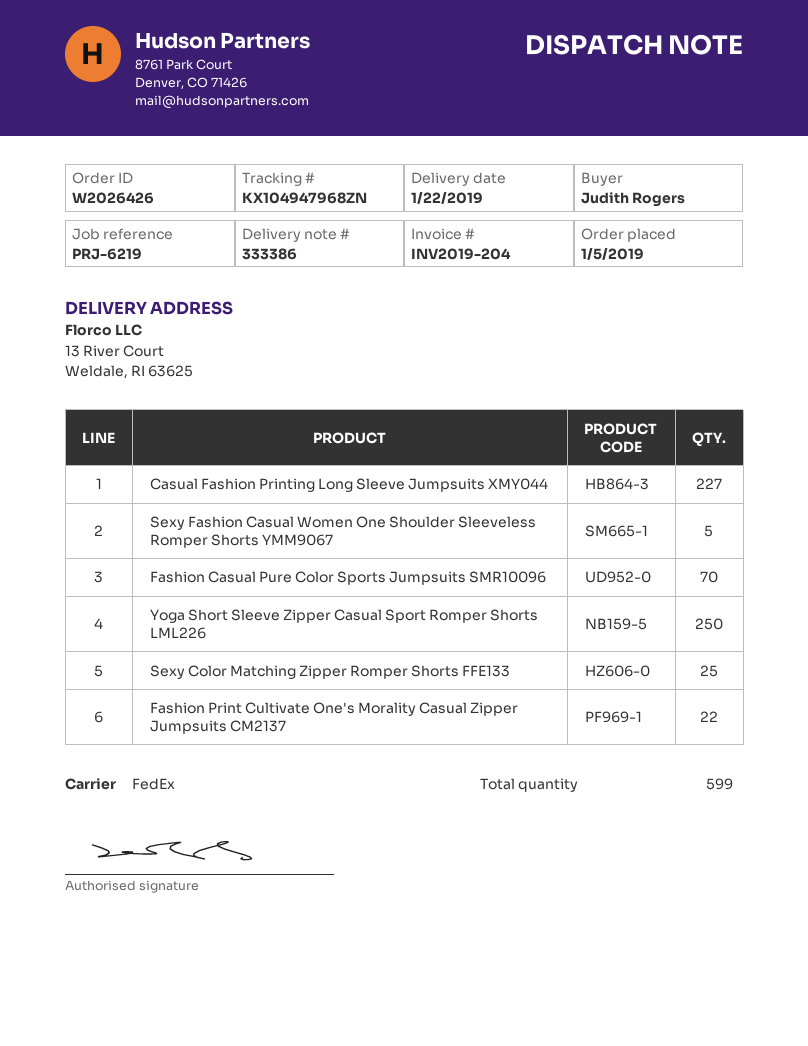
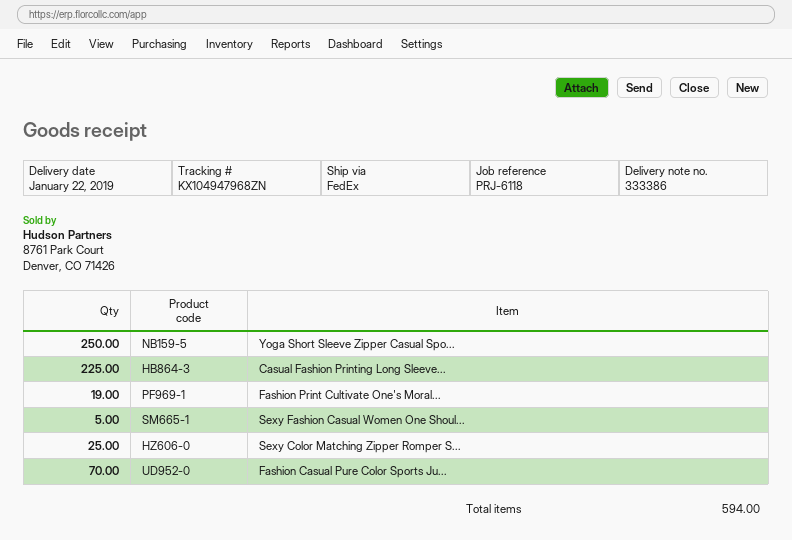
reference: PRJ-6219 -> PRJ-6118
Casual Fashion Printing Long Sleeve Jumpsuits XMY044: 227 -> 225
Fashion Print Cultivate One's Morality Casual Zipper Jumpsuits CM2137: 22 -> 19
total quantity: 599 -> 594

